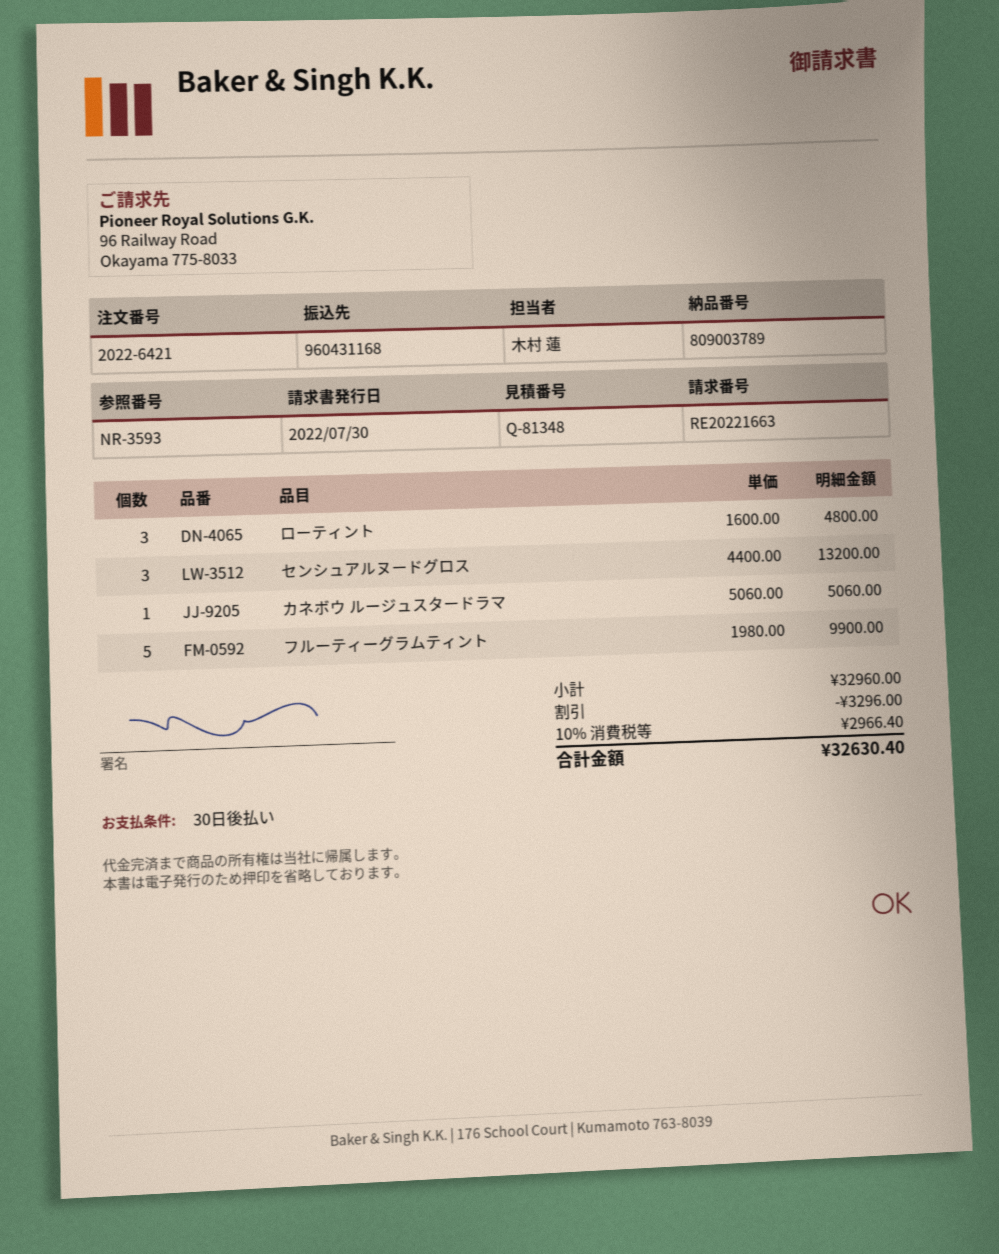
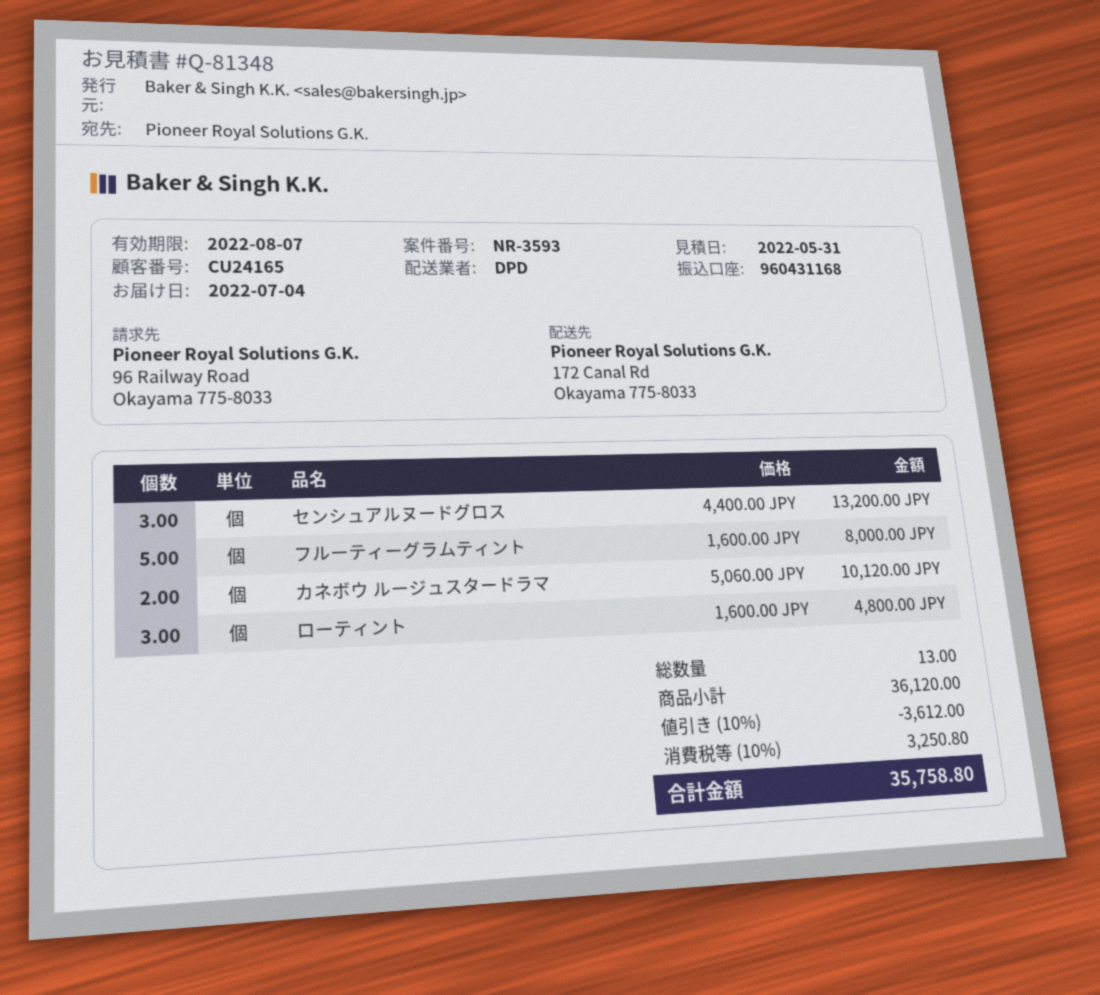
カネボウ ルージュスタードラマ: 1 x 5060.00 = 5060.00 -> 2 x 5060.00 = 10120.00
フルーティーグラムティント: 5 x 1980.00 = 9900.00 -> 5 x 1600.00 = 8000.00
subtotal: 32960.00 -> 36120.00
discount: 3296.00 -> 3612.00
tax: 10% = 2966.40 -> 10% = 3250.80
total: 32630.40 -> 35758.80

